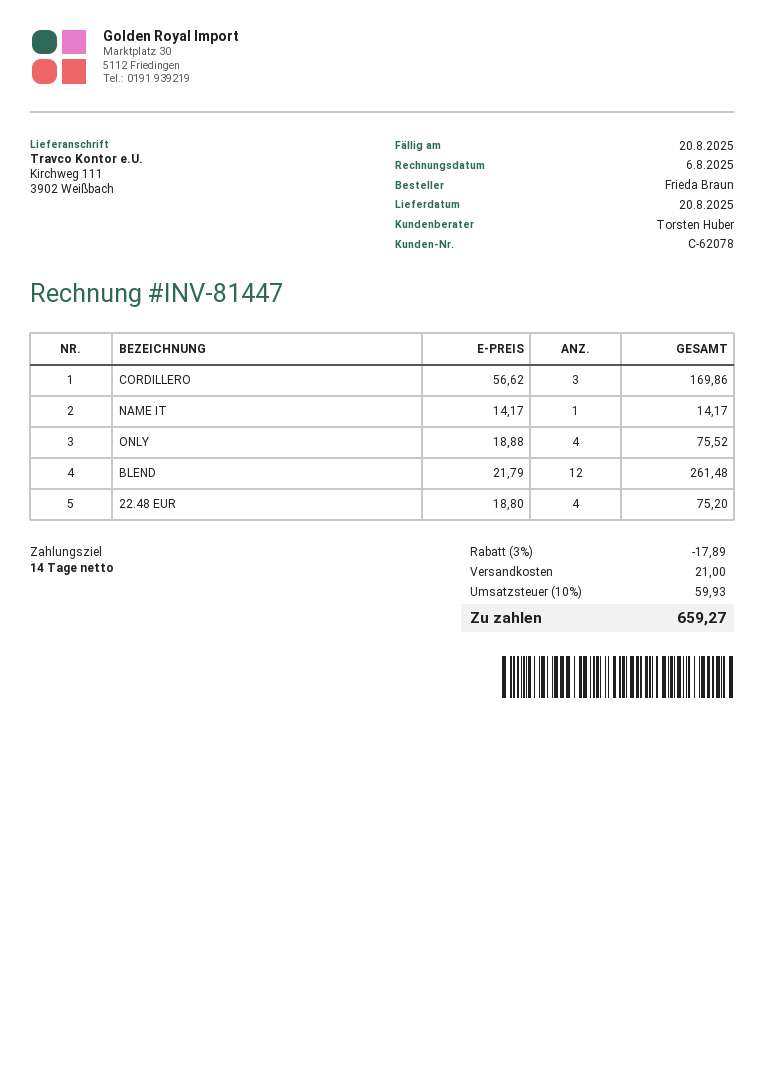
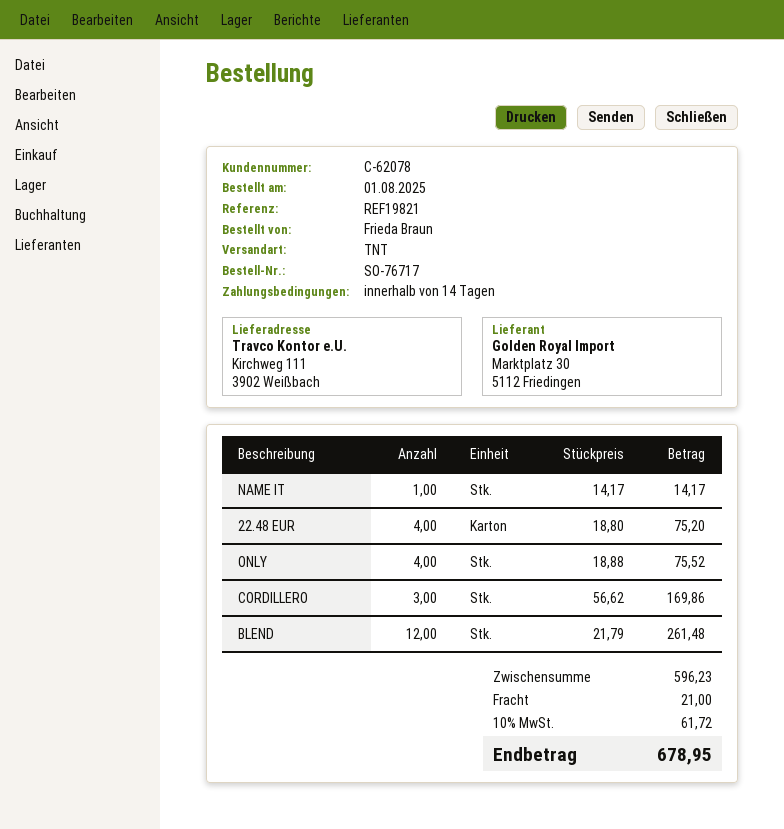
discount: 3% = 17.89 -> none
tax: 10% = 59.93 -> 10% = 61.72
total: 659.27 -> 678.95

